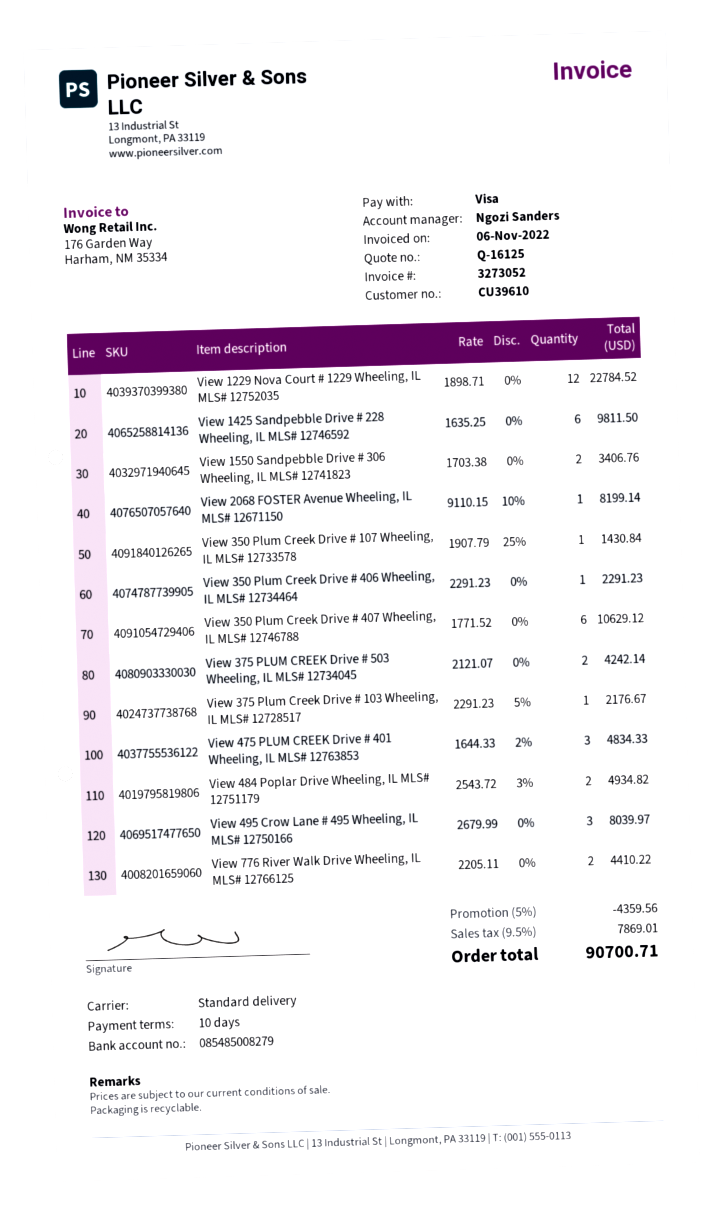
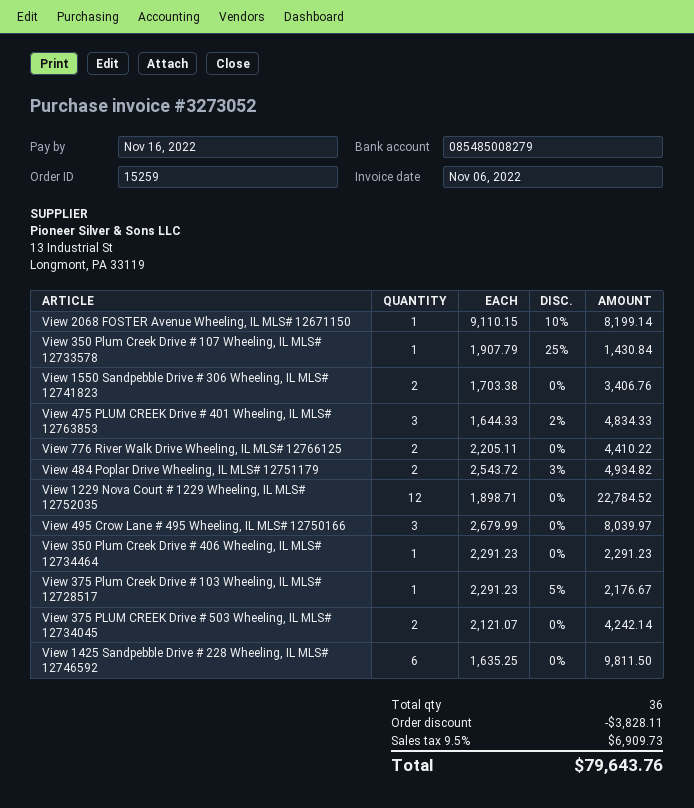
View 350 Plum Creek Drive # 407 Wheeling, IL MLS# 12746788: 6 x 1771.52 = 10629.12 -> none
discount: 4359.56 -> 3828.11
tax: 9.5% = 7869.01 -> 9.5% = 6909.73
total: 90700.71 -> 79643.76

